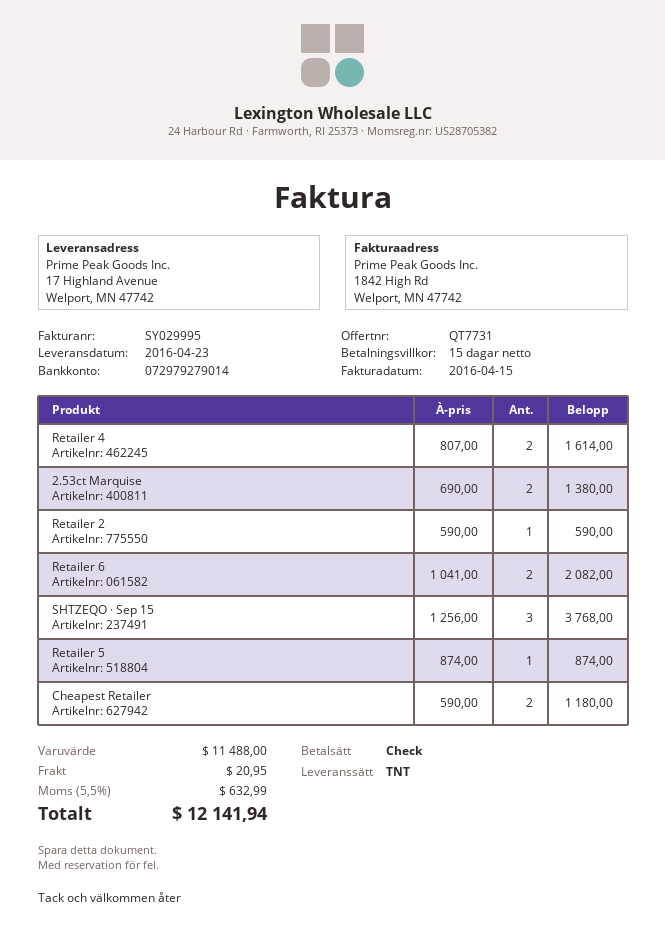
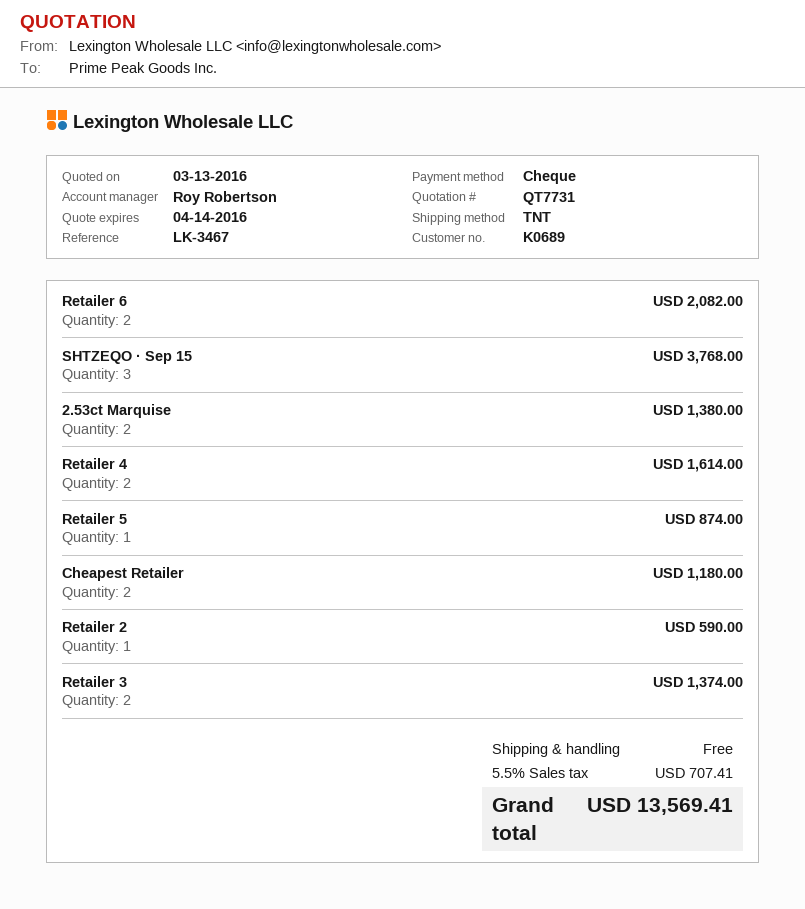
Retailer 3: none -> 2 for 1374.00
shipping: 20.95 -> 0.00
tax: 5.5% = 632.99 -> 5.5% = 707.41
total: 12141.94 -> 13569.41

